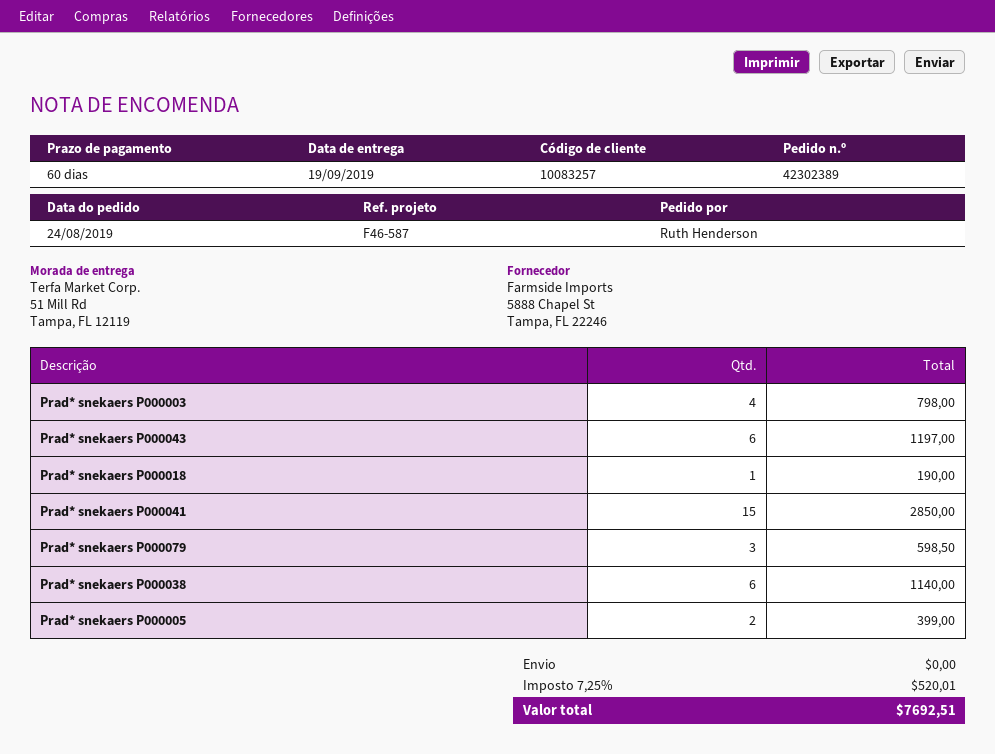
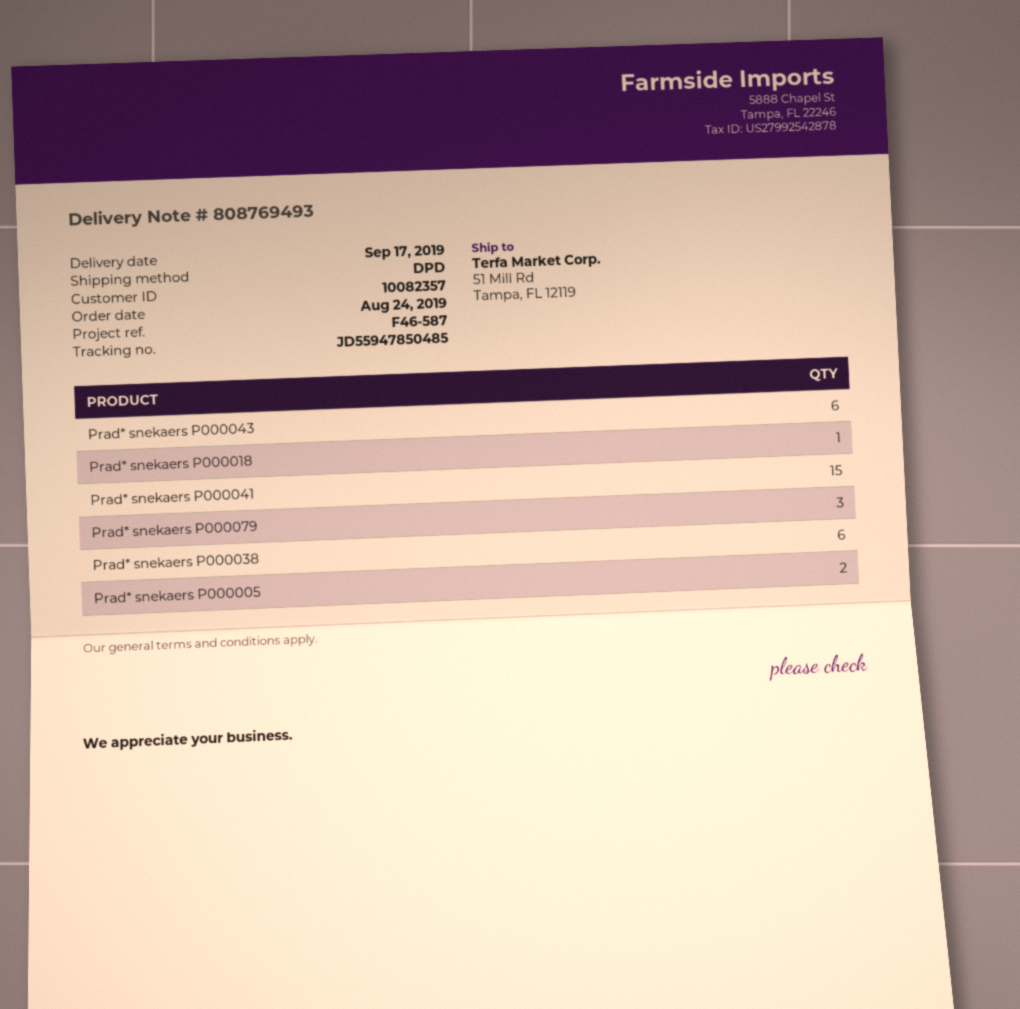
delivery date: 2019-09-19 -> 2019-09-17
customer number: 10083257 -> 10082357
Prad* snekaers P000003: 4 -> none

